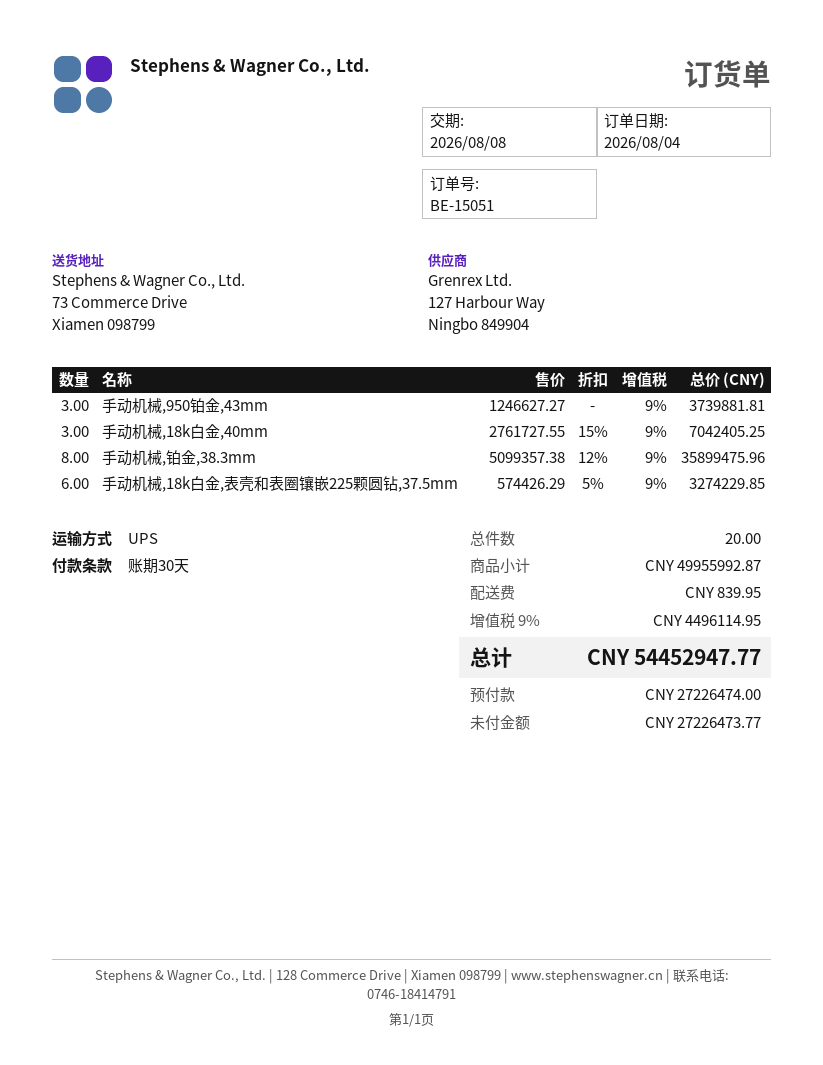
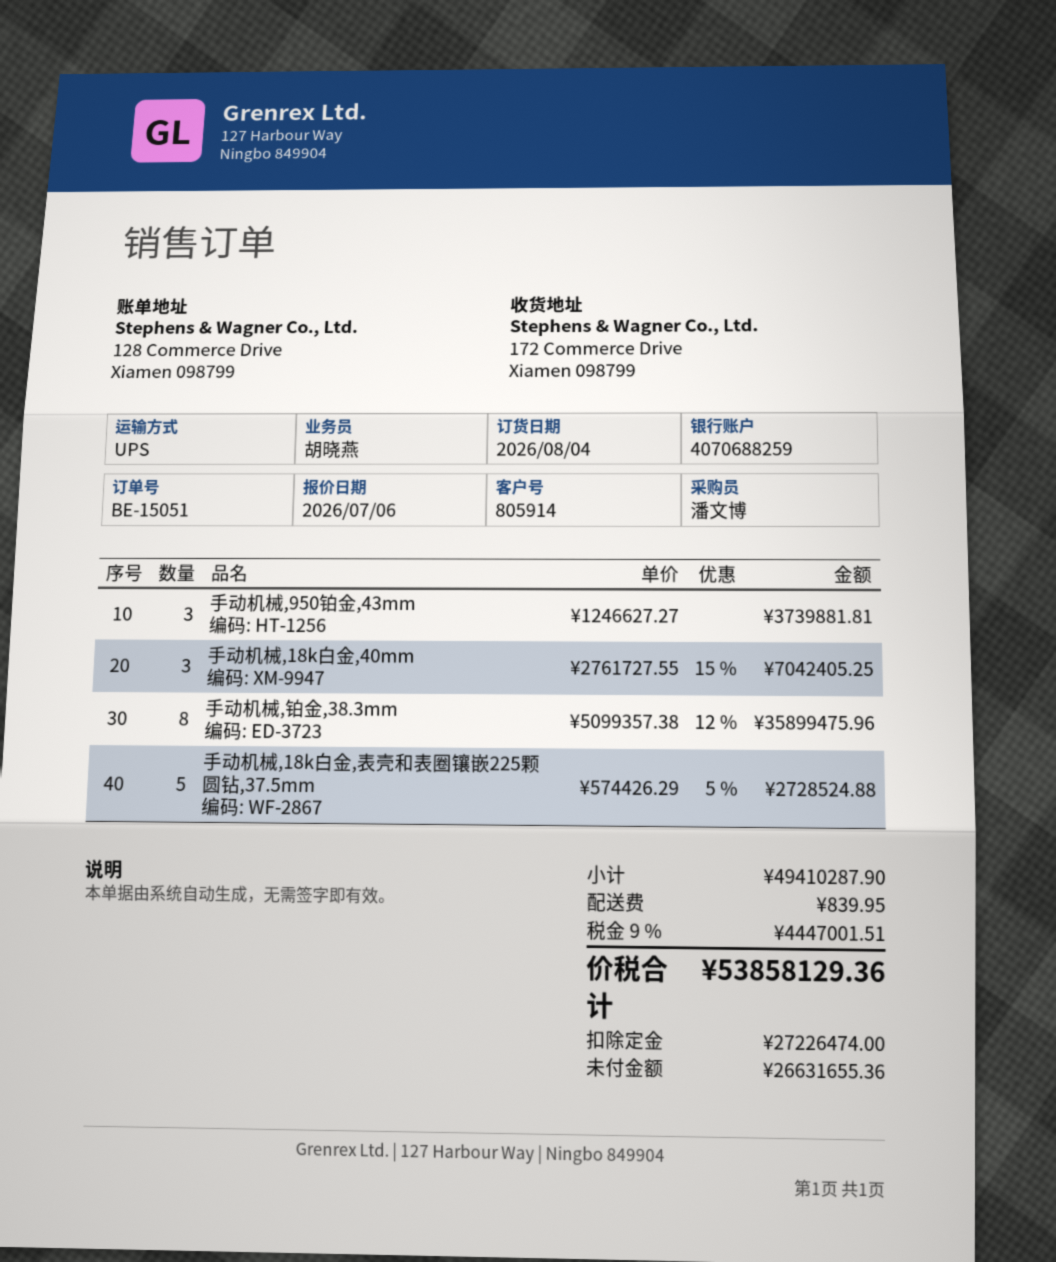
ship to: 73 Commerce Drive, Xiamen 098799 -> 172 Commerce Drive, Xiamen 098799
手动机械,18k白金,表壳和表圈镶嵌225颗圆钻,37.5mm: 6 x 574426.29 - 5% = 3274229.85 -> 5 x 574426.29 - 5% = 2728524.88
subtotal: 49955992.87 -> 49410287.90
tax: 9% = 4496114.95 -> 9% = 4447001.51
total: 54452947.77 -> 53858129.36
balance: 27226473.77 -> 26631655.36

